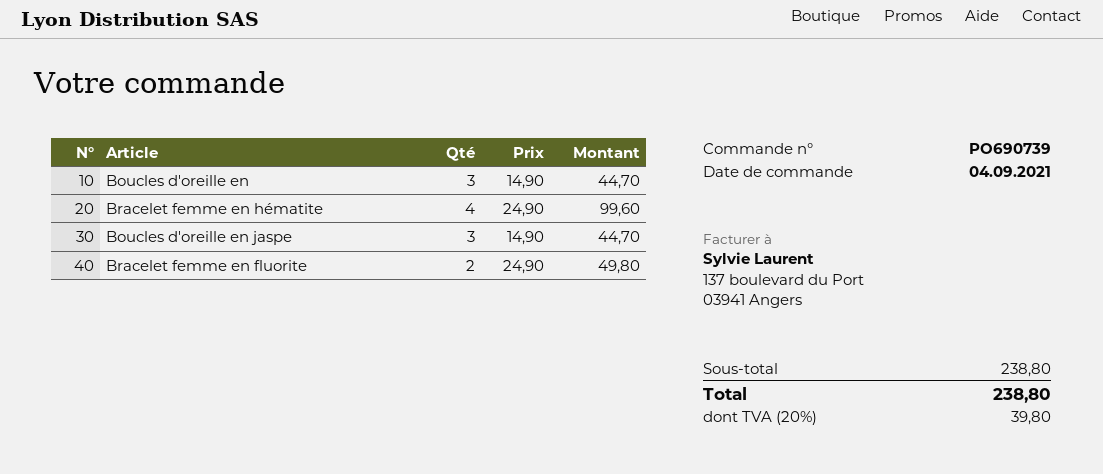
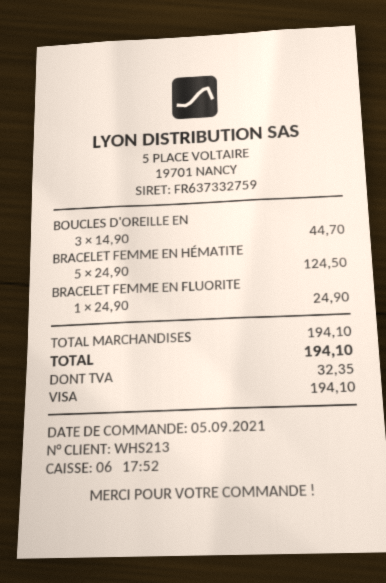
order date: 2021-09-04 -> 2021-09-05
Bracelet femme en hématite: 4 x 24.90 = 99.60 -> 5 x 24.90 = 124.50
Boucles d'oreille en jaspe: 3 x 14.90 = 44.70 -> none
Bracelet femme en fluorite: 2 x 24.90 = 49.80 -> 1 x 24.90 = 24.90
subtotal: 238.80 -> 194.10
tax: 39.80 -> 32.35
total: 238.80 -> 194.10

